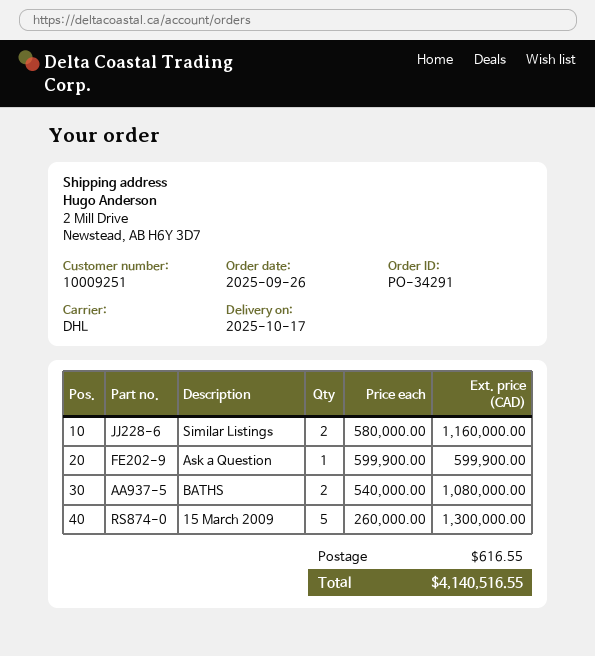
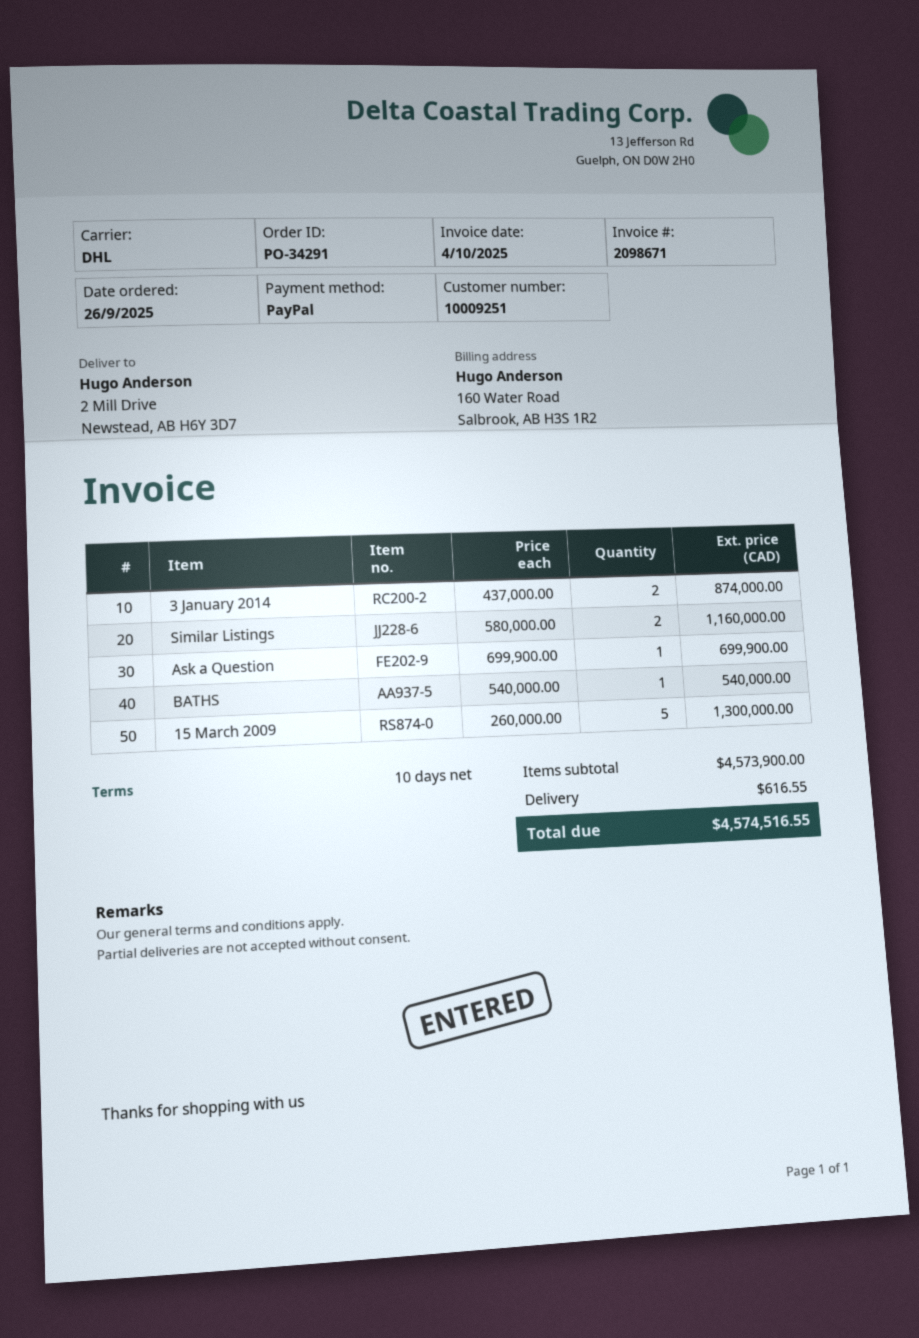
Ask a Question: 1 x 599900.00 = 599900.00 -> 1 x 699900.00 = 699900.00
BATHS: 2 x 540000.00 = 1080000.00 -> 1 x 540000.00 = 540000.00
3 January 2014: none -> 2 x 437000.00 = 874000.00
total: 4140516.55 -> 4574516.55

